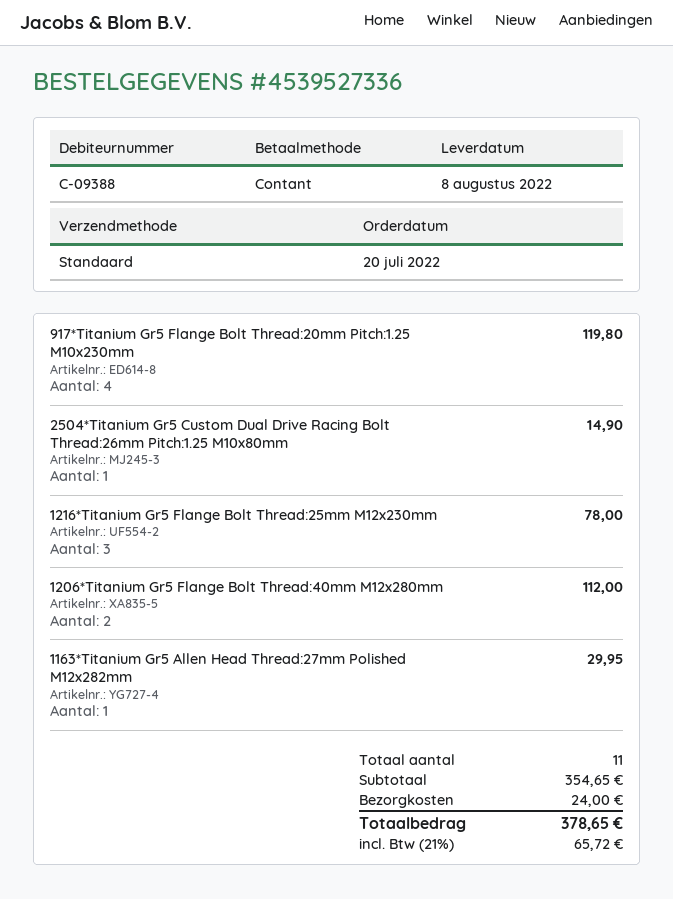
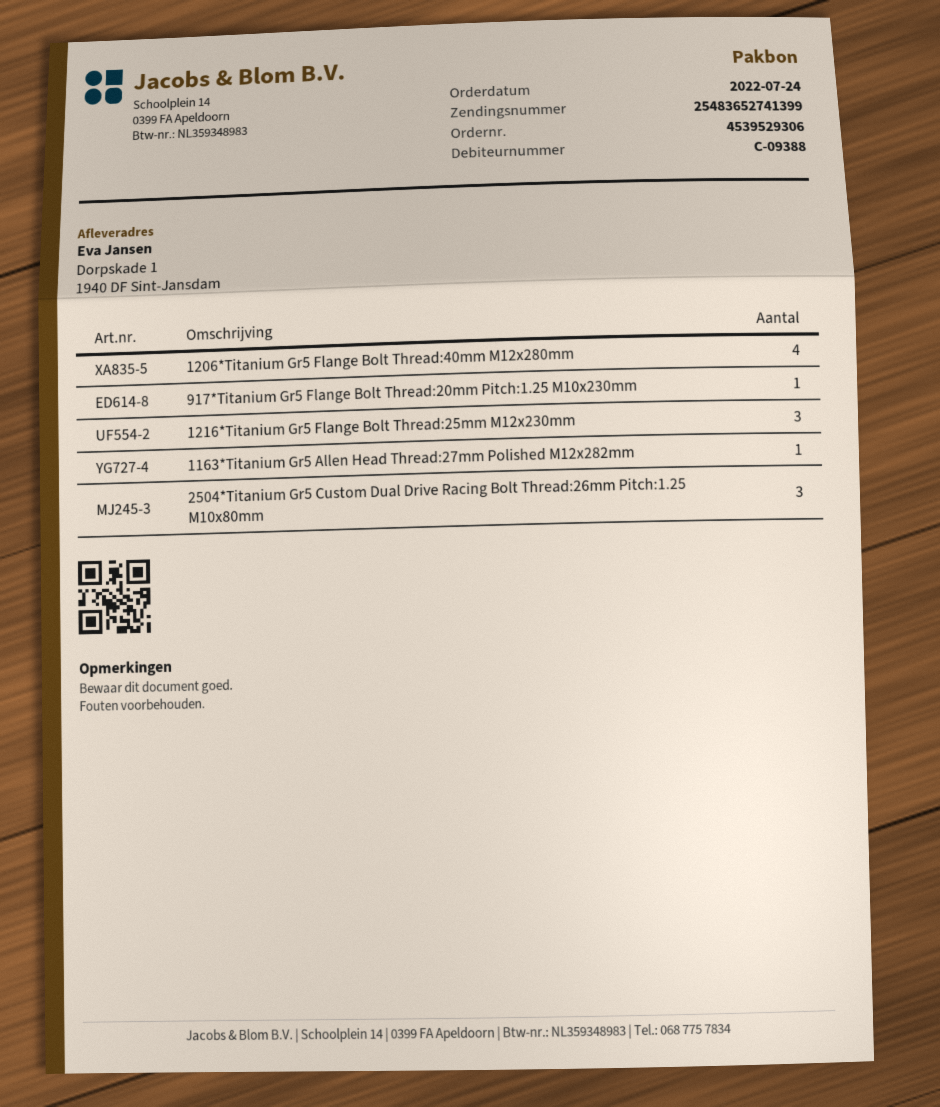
order number: 4539527336 -> 4539529306
order date: 2022-07-20 -> 2022-07-24
917*Titanium Gr5 Flange Bolt Thread:20mm Pitch:1.25 M10x230mm: 4 -> 1
2504*Titanium Gr5 Custom Dual Drive Racing Bolt Thread:26mm Pitch:1.25 M10x80mm: 1 -> 3
1206*Titanium Gr5 Flange Bolt Thread:40mm M12x280mm: 2 -> 4

